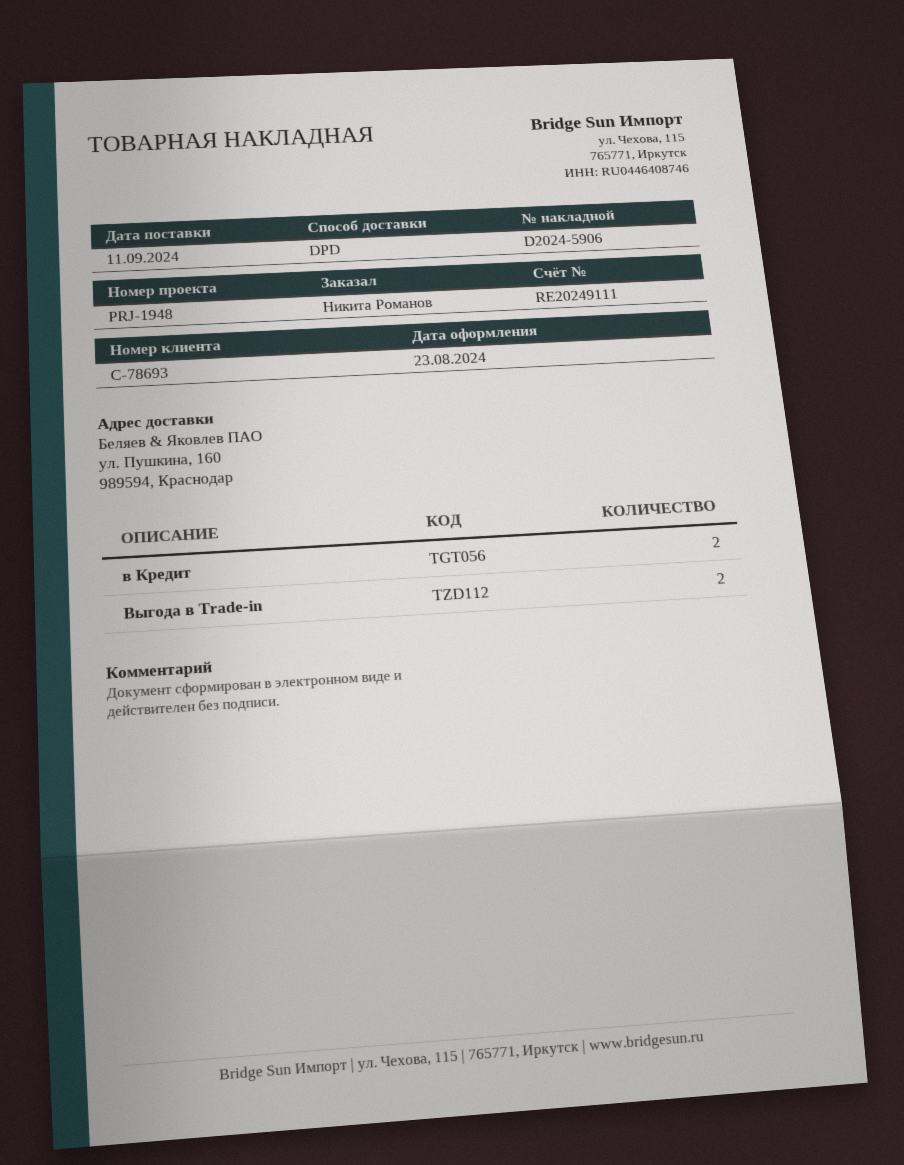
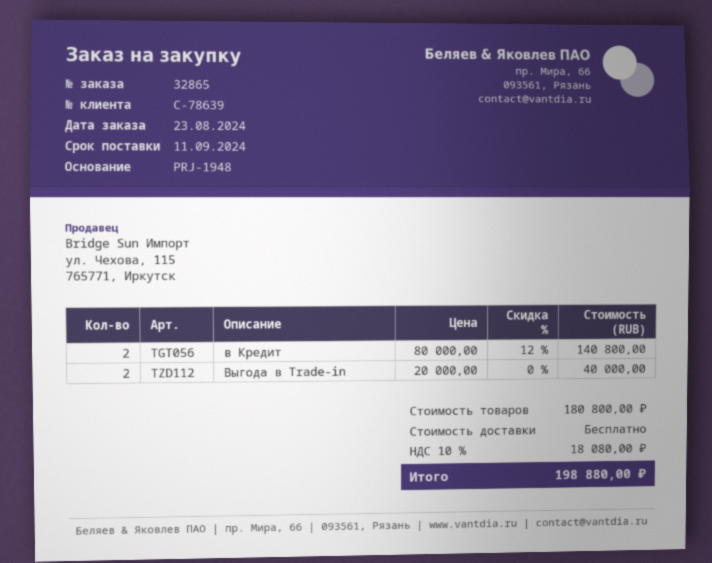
customer number: C-78693 -> C-78639

